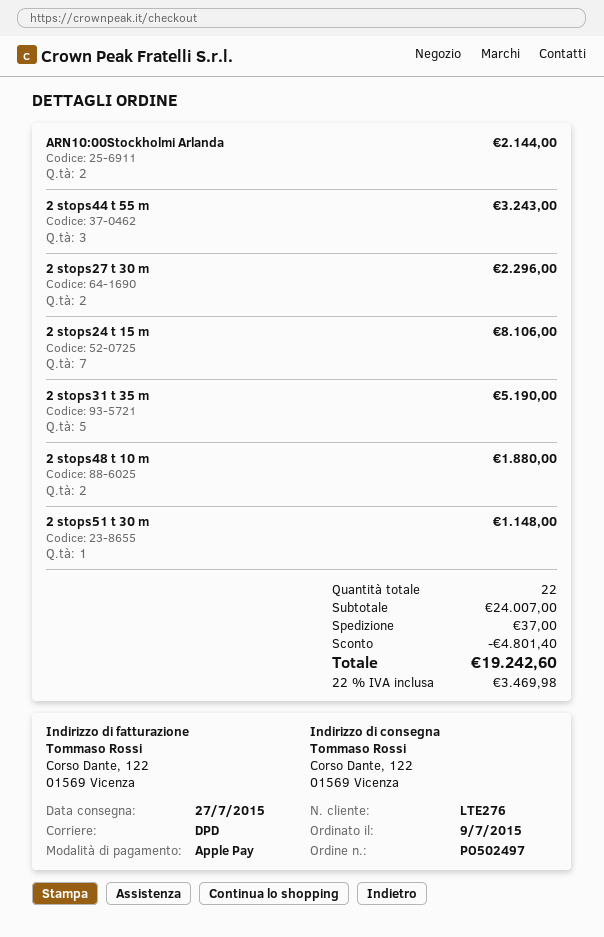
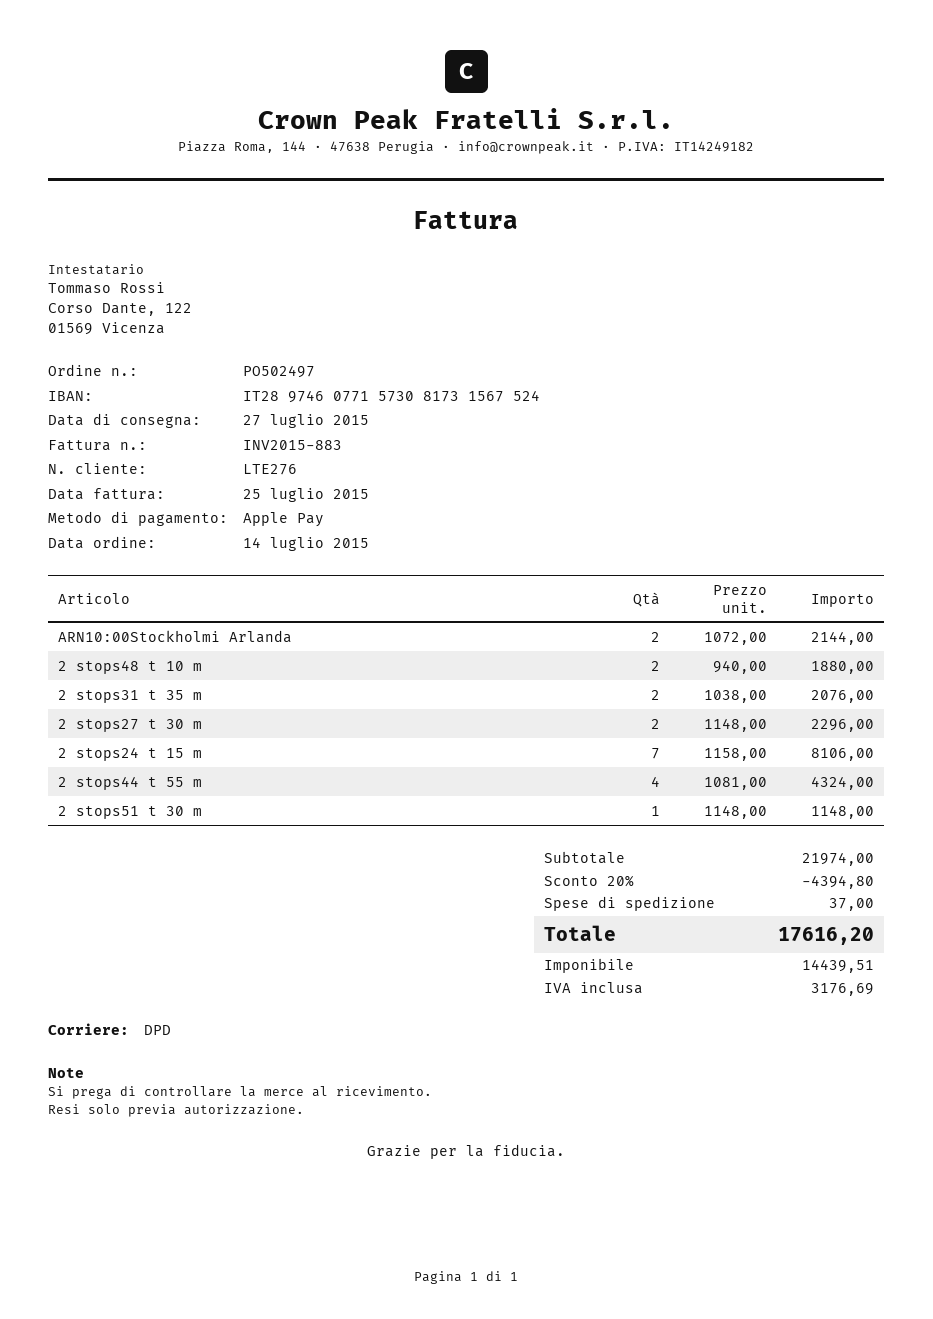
order date: 2015-07-09 -> 2015-07-14
2 stops44 t 55 m: 3 for 3243.00 -> 4 for 4324.00
2 stops31 t 35 m: 5 for 5190.00 -> 2 for 2076.00
subtotal: 24007.00 -> 21974.00
discount: 4801.40 -> 4394.80
tax: 3469.98 -> 3176.69
total: 19242.60 -> 17616.20

